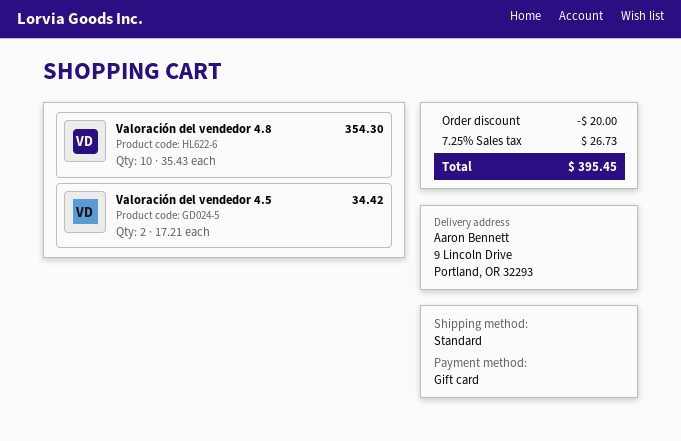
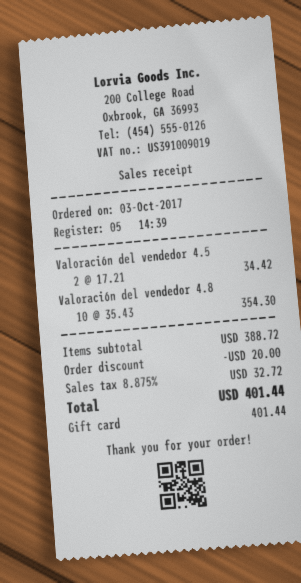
tax: 7.25% = 26.73 -> 8.875% = 32.72
total: 395.45 -> 401.44

